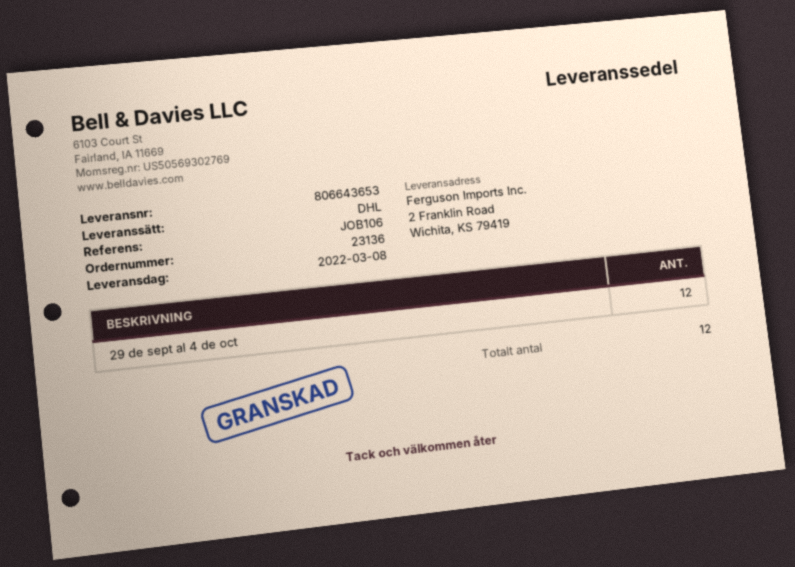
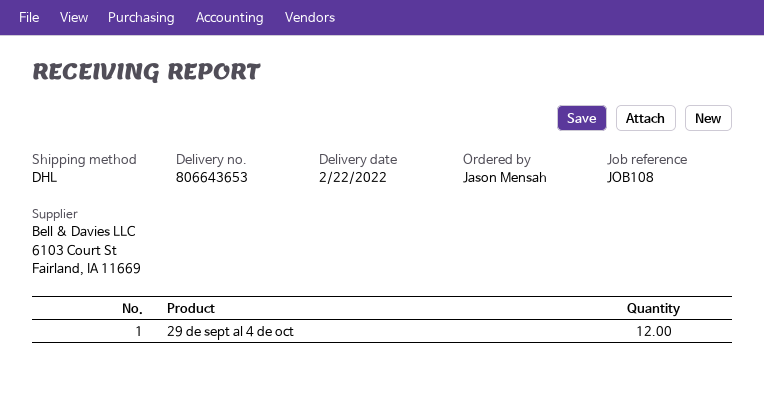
delivery date: 2022-03-08 -> 2022-02-22
reference: JOB106 -> JOB108

